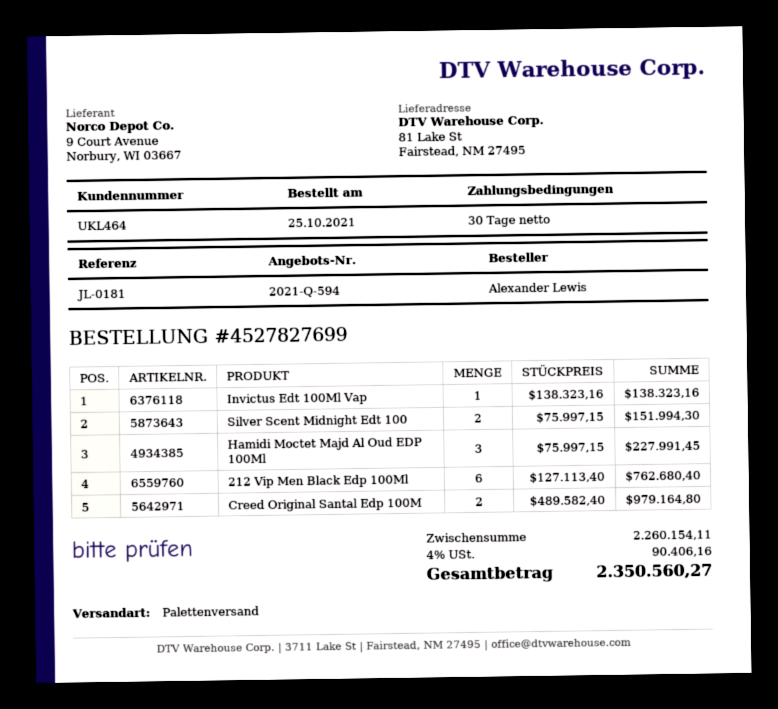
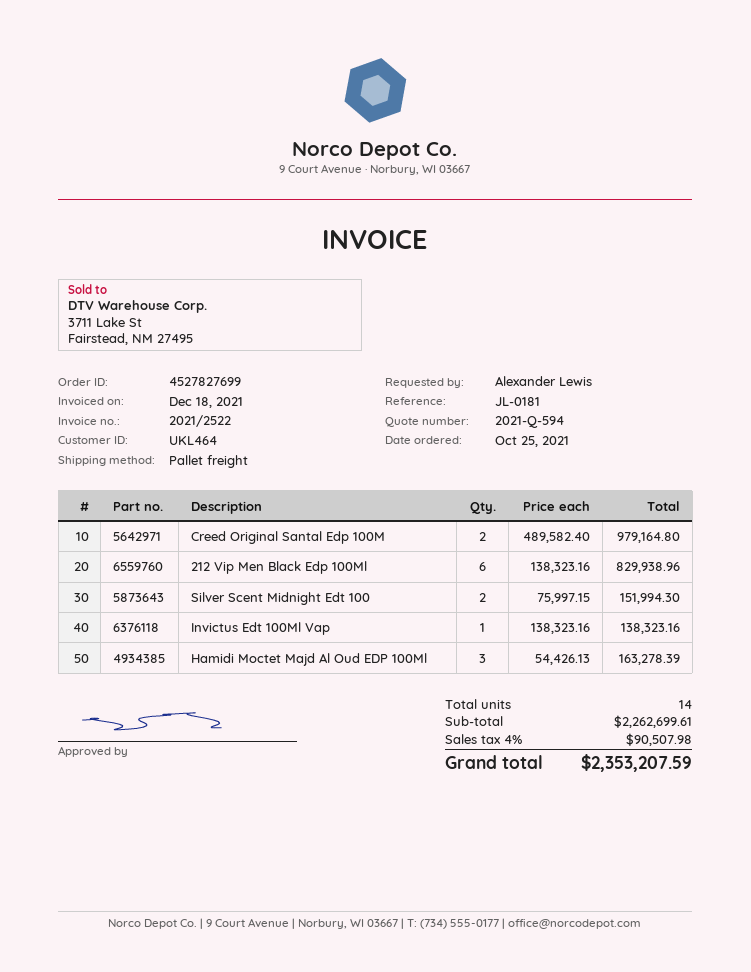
Hamidi Moctet Majd Al Oud EDP 100Ml: 3 x 75997.15 = 227991.45 -> 3 x 54426.13 = 163278.39
212 Vip Men Black Edp 100Ml: 6 x 127113.40 = 762680.40 -> 6 x 138323.16 = 829938.96
subtotal: 2260154.11 -> 2262699.61
tax: 4% = 90406.16 -> 4% = 90507.98
total: 2350560.27 -> 2353207.59

